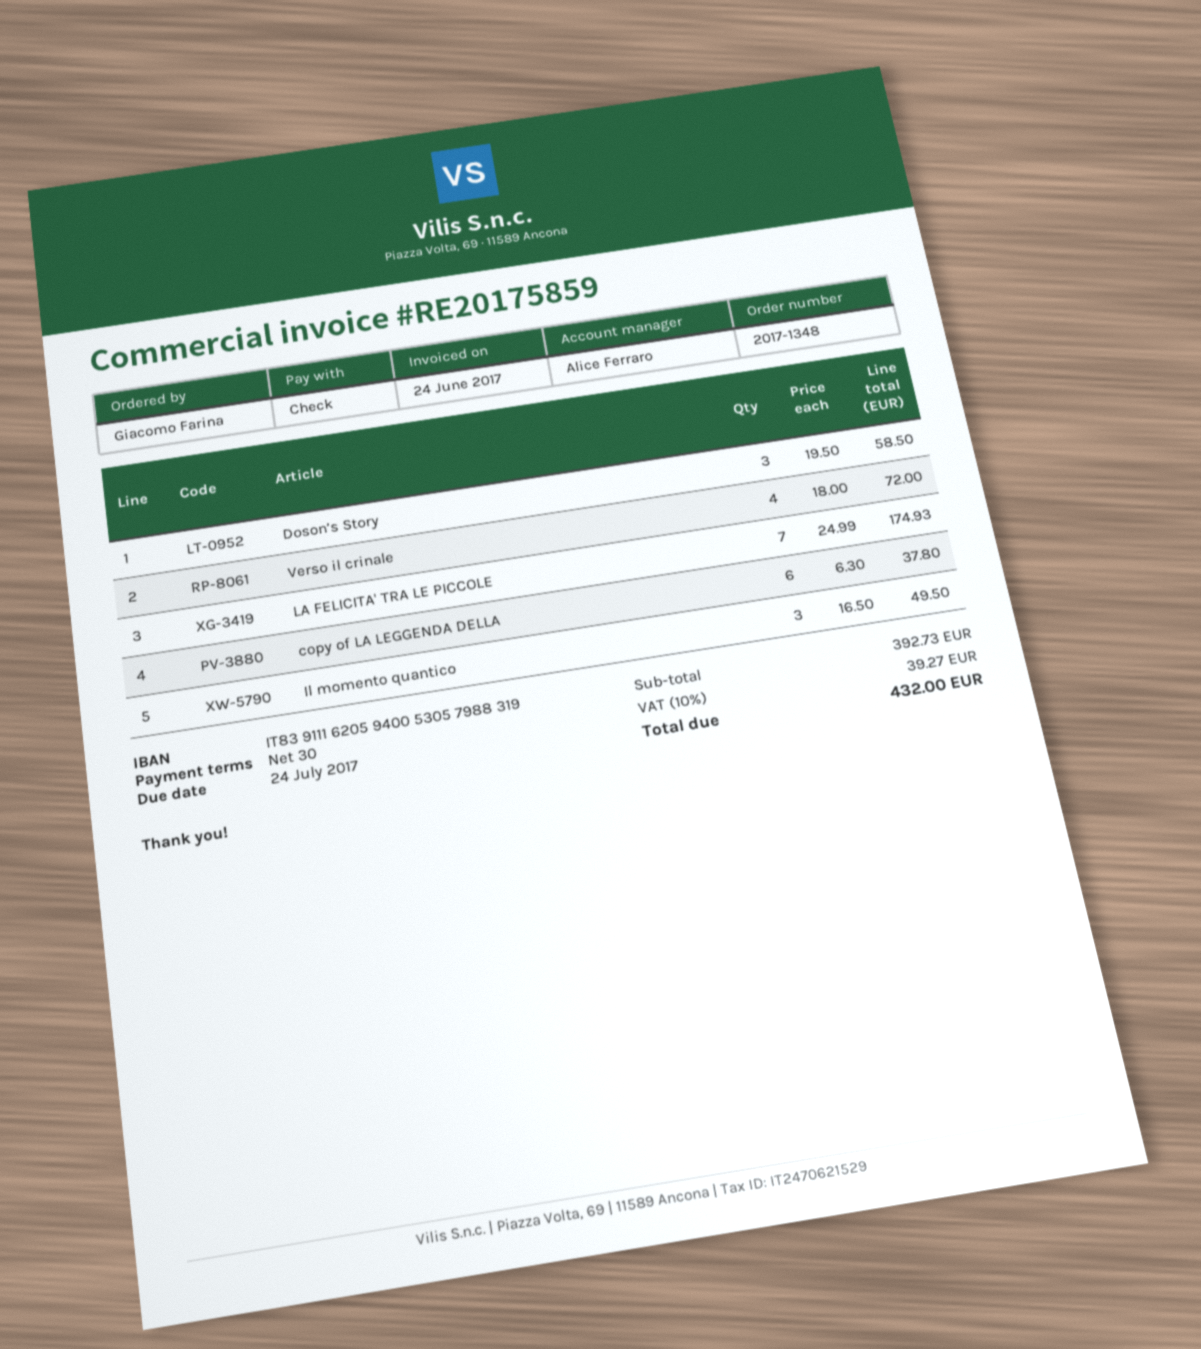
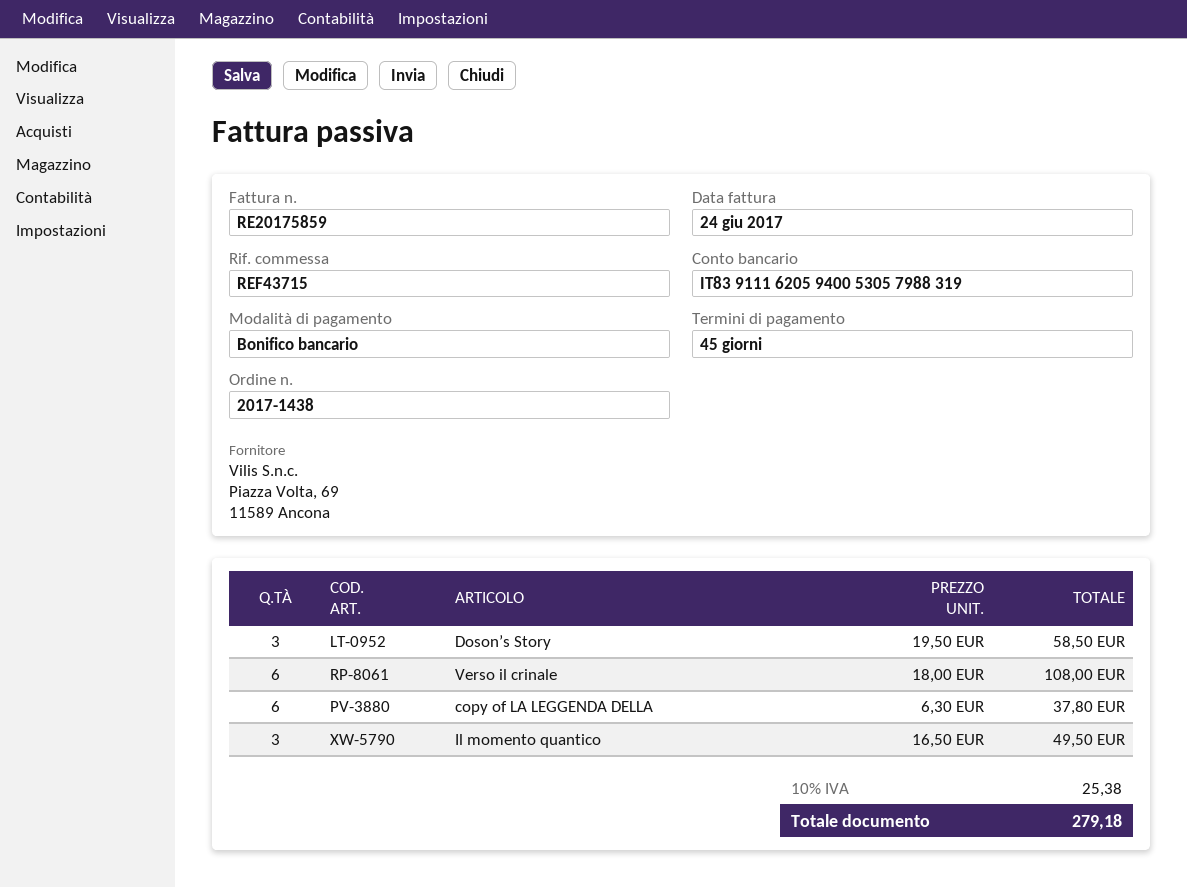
order number: 2017-1348 -> 2017-1438
payment terms: 30 days -> 45 days
payment method: cheque -> bank transfer
Verso il crinale: 4 x 18.00 = 72.00 -> 6 x 18.00 = 108.00
LA FELICITA' TRA LE PICCOLE: 7 x 24.99 = 174.93 -> none
tax: 10% = 39.27 -> 10% = 25.38
total: 432.00 -> 279.18

